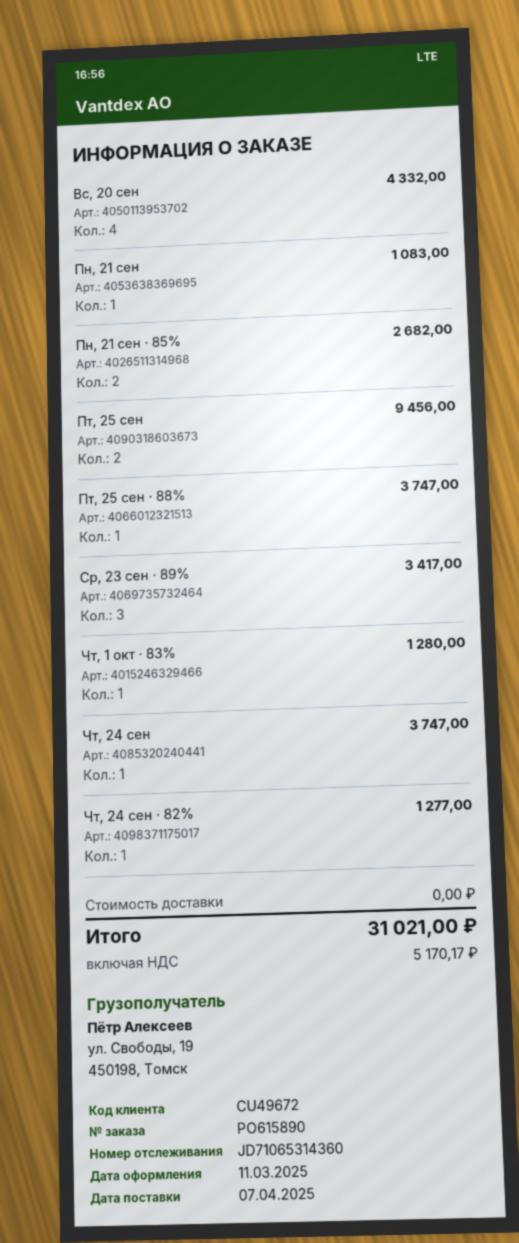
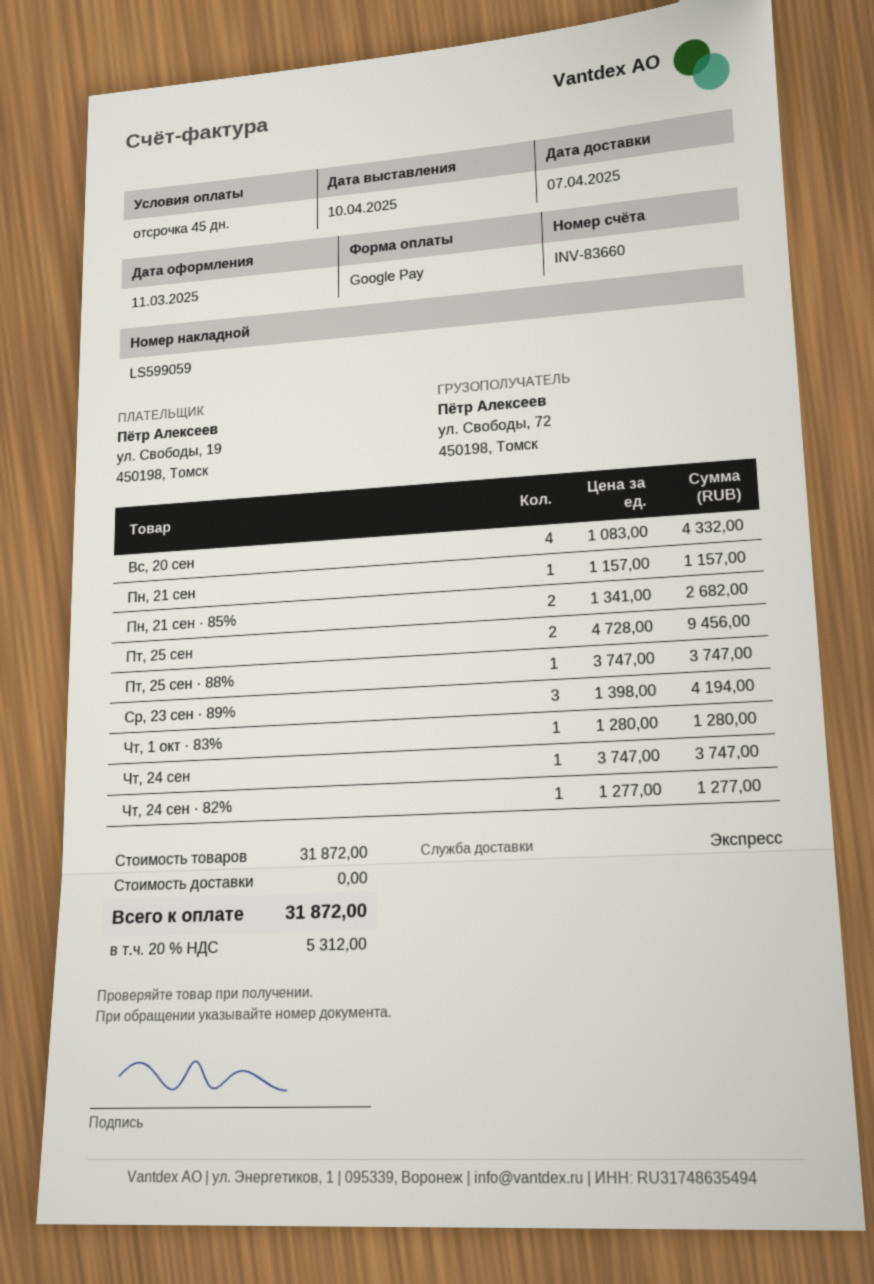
ship to: ул. Свободы, 19, 450198, Томск -> ул. Свободы, 72, 450198, Томск
Пн, 21 сен: 1 for 1083.00 -> 1 for 1157.00
Ср, 23 сен · 89%: 3 for 3417.00 -> 3 for 4194.00
tax: 5170.17 -> 5312.00
total: 31021.00 -> 31872.00

